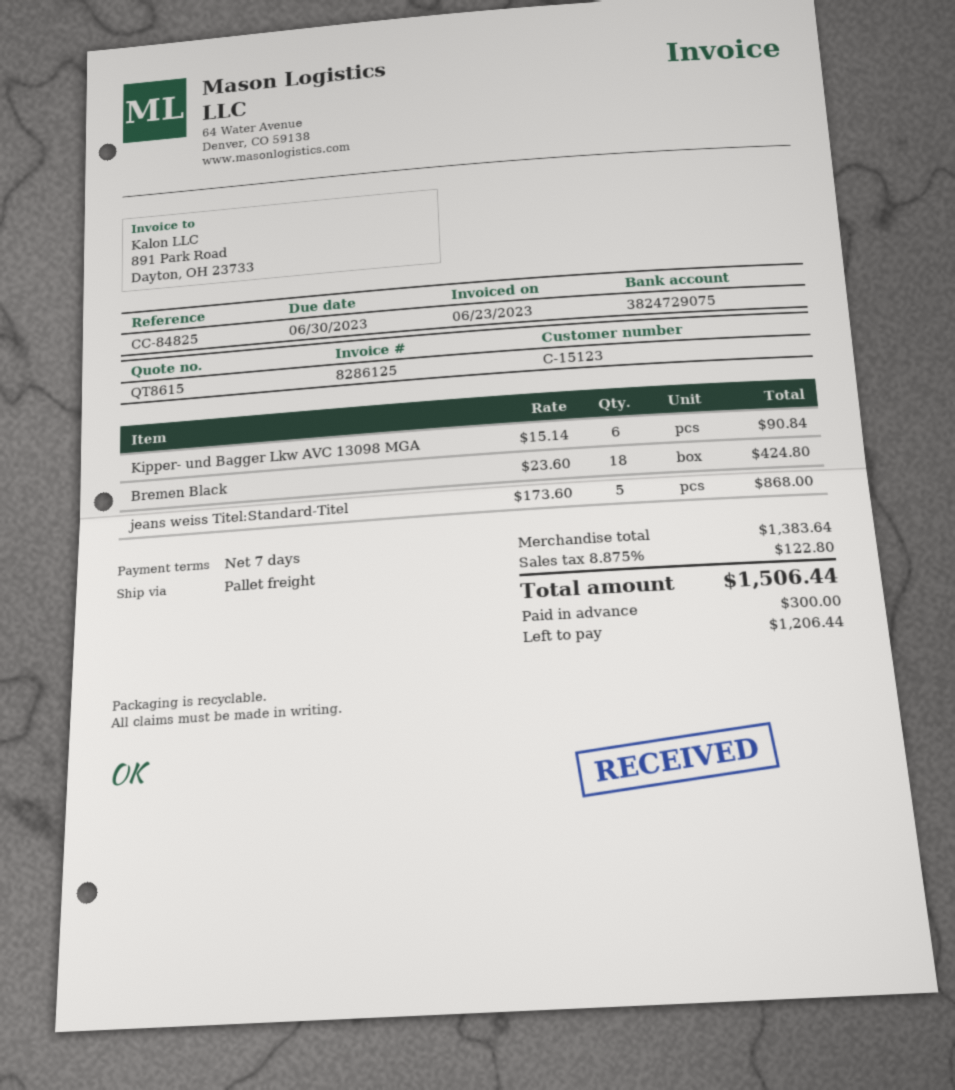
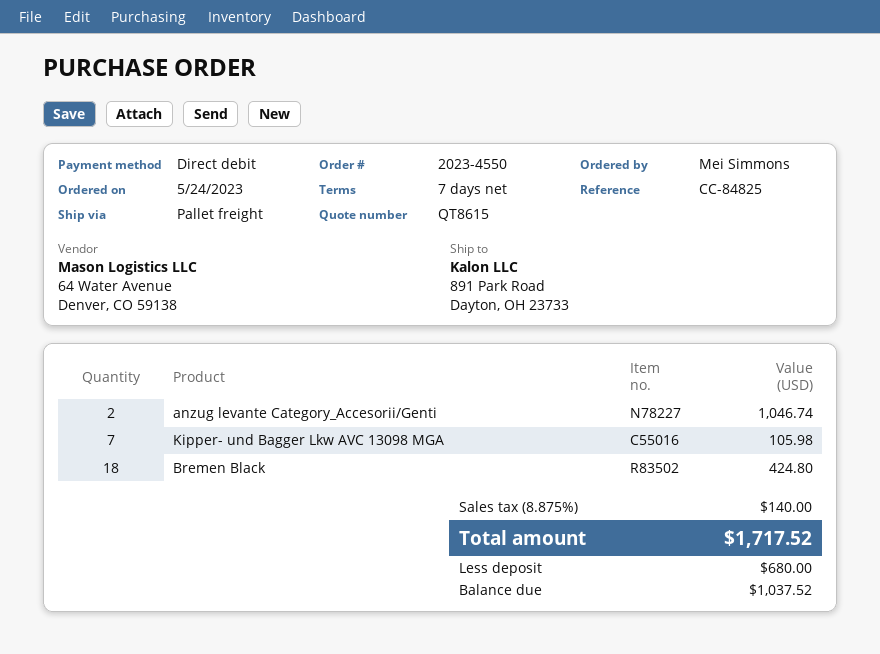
Kipper- und Bagger Lkw AVC 13098 MGA: 6 for 90.84 -> 7 for 105.98
jeans weiss Titel:Standard-Titel: 5 for 868.00 -> none
anzug levante Category_Accesorii/Genti: none -> 2 for 1046.74
tax: 8.875% = 122.80 -> 8.875% = 140.00
total: 1506.44 -> 1717.52
deposit: 300.00 -> 680.00
balance: 1206.44 -> 1037.52

